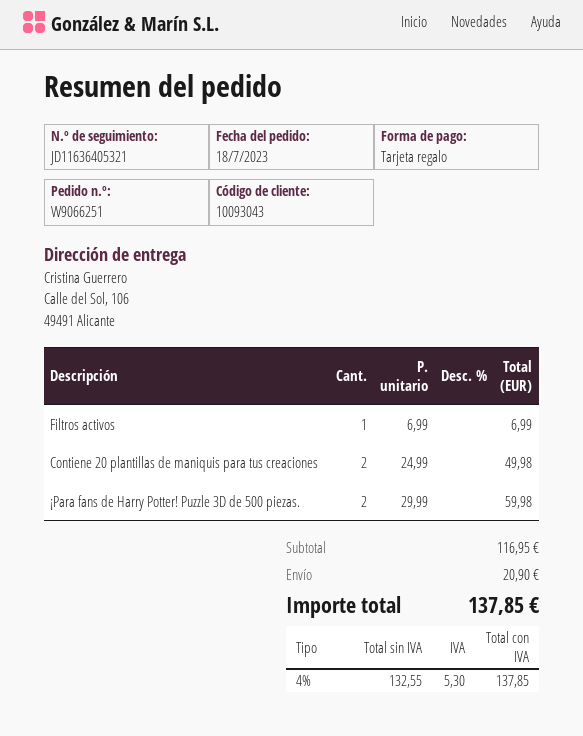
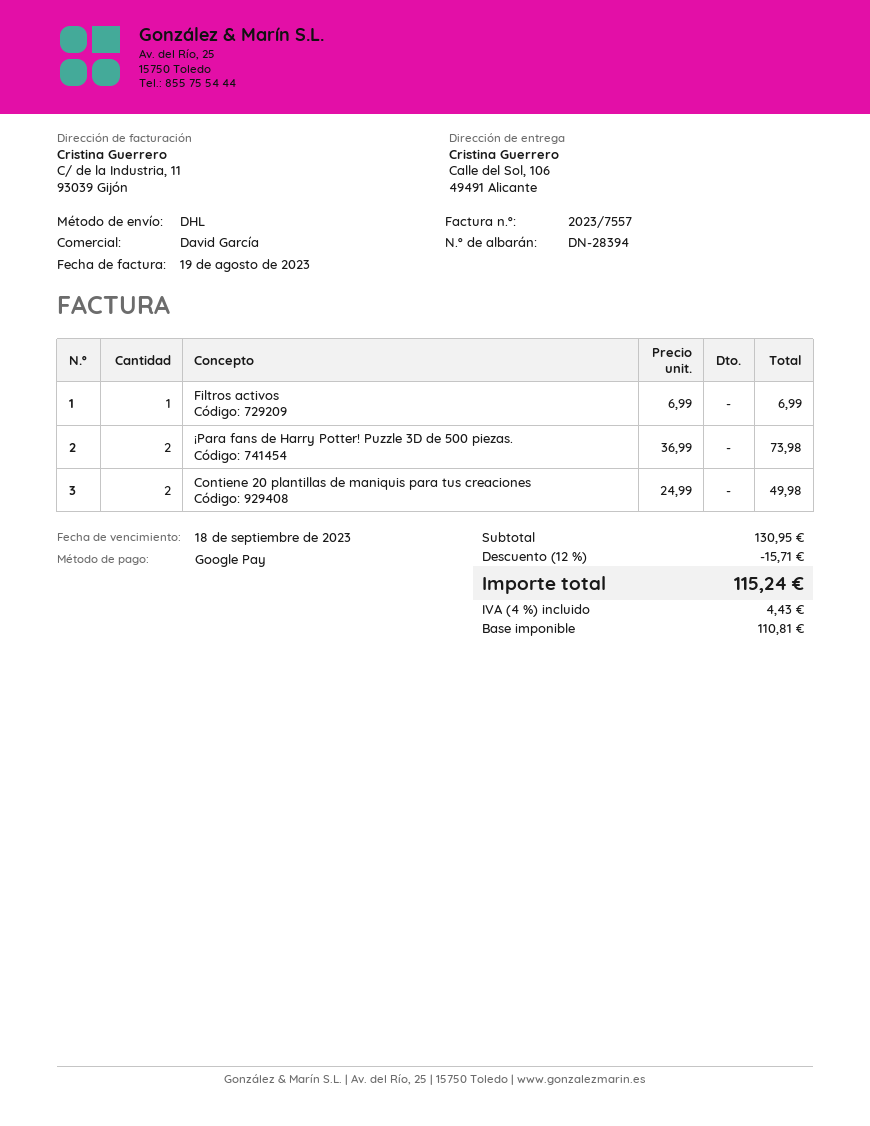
payment method: gift card -> Google Pay
¡Para fans de Harry Potter! Puzzle 3D de 500 piezas.: 2 x 29.99 = 59.98 -> 2 x 36.99 = 73.98
subtotal: 116.95 -> 130.95
discount: none -> 12% = 15.71
shipping: 20.90 -> none
net: 132.55 -> 110.81
tax: 4% = 5.30 -> 4% = 4.43
total: 137.85 -> 115.24

